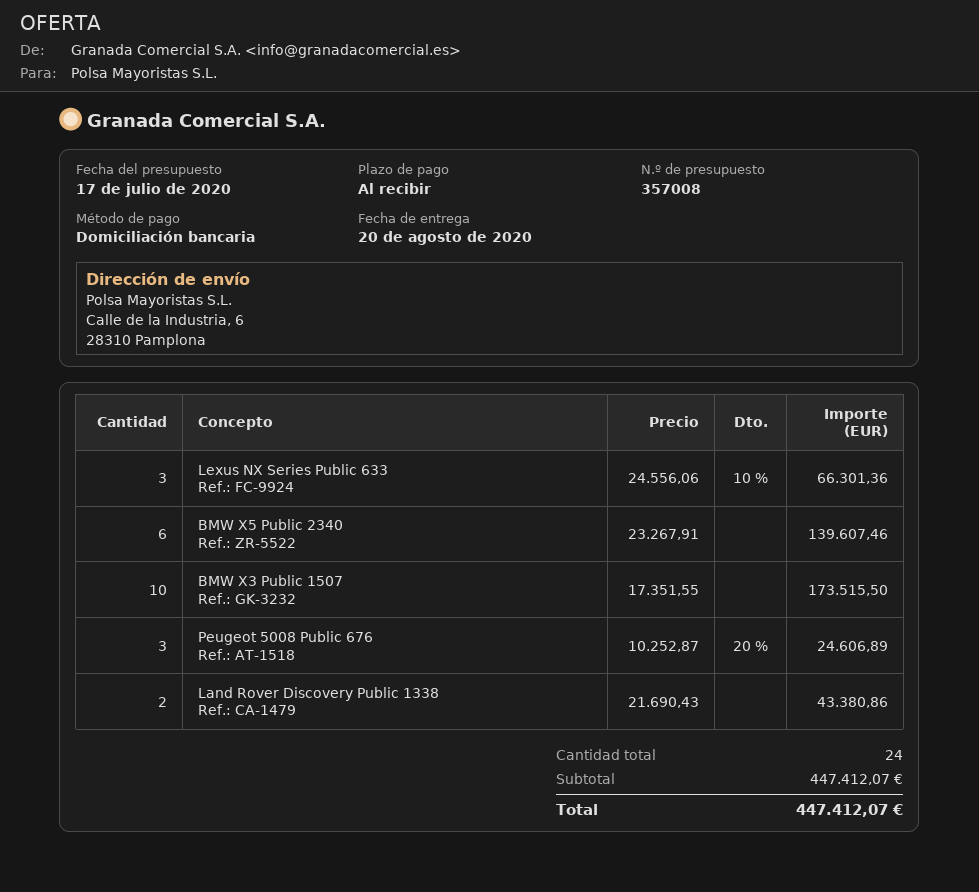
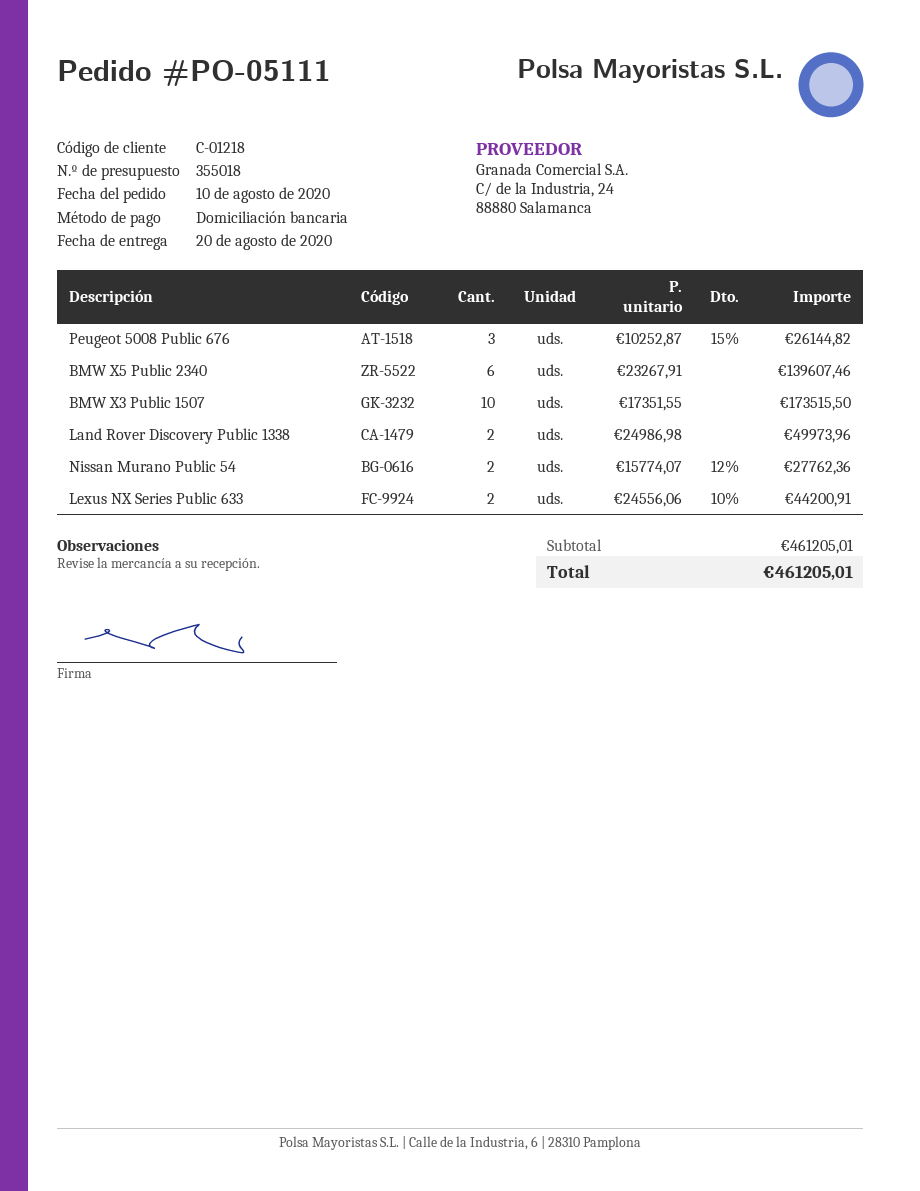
quote number: 357008 -> 355018
Lexus NX Series Public 633: 3 x 24556.06 - 10% = 66301.36 -> 2 x 24556.06 - 10% = 44200.91
Peugeot 5008 Public 676: 3 x 10252.87 - 20% = 24606.89 -> 3 x 10252.87 - 15% = 26144.82
Land Rover Discovery Public 1338: 2 x 21690.43 = 43380.86 -> 2 x 24986.98 = 49973.96
Nissan Murano Public 54: none -> 2 x 15774.07 - 12% = 27762.36
subtotal: 447412.07 -> 461205.01
total: 447412.07 -> 461205.01

